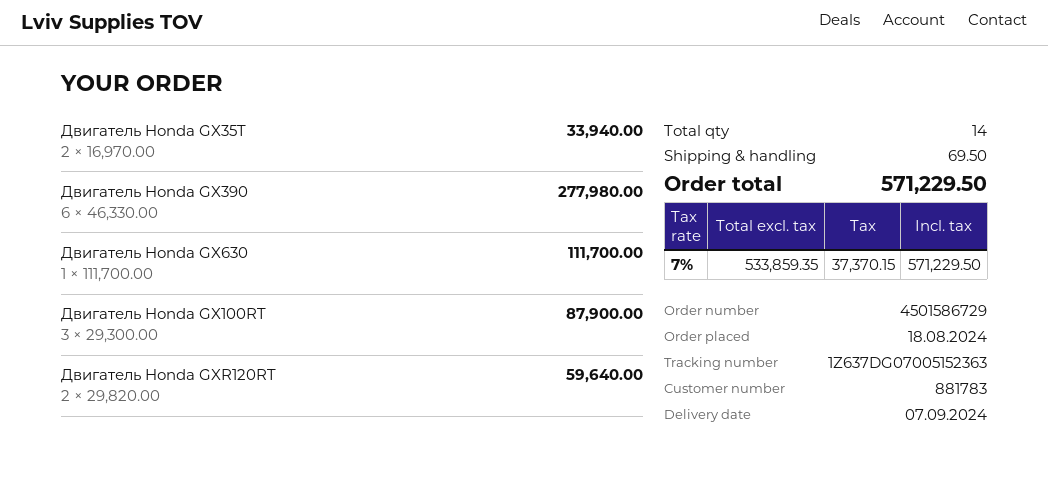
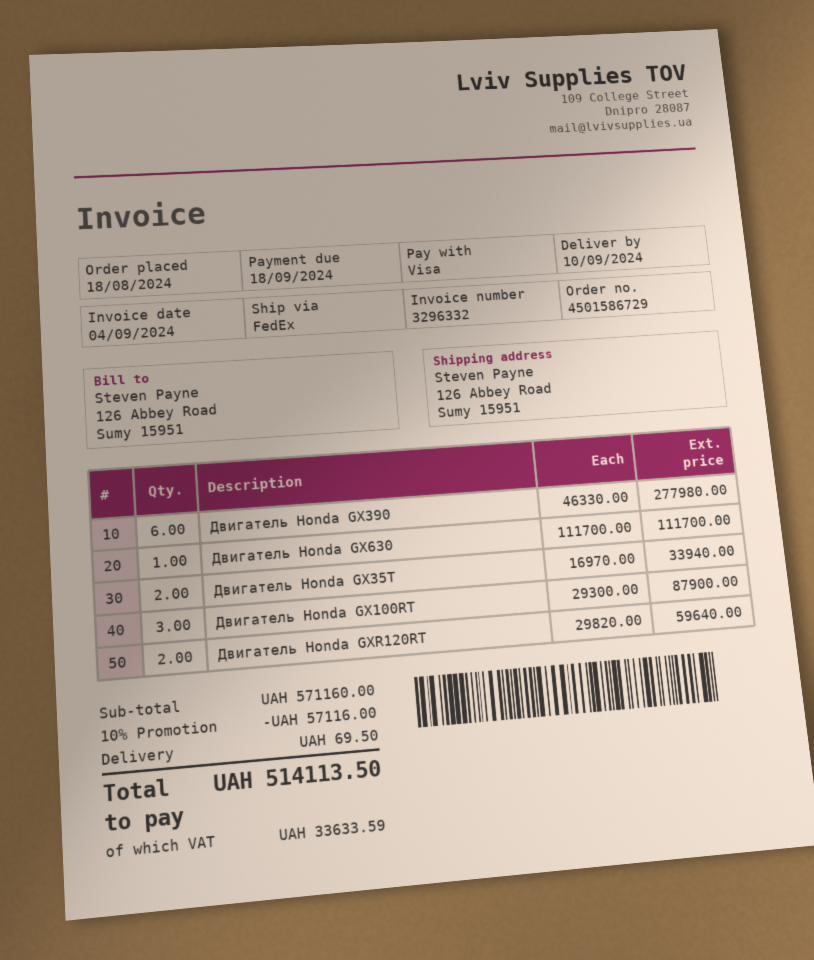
delivery date: 2024-09-07 -> 2024-09-10
discount: none -> 10% = 57116.00
tax: 37370.15 -> 33633.59
total: 571229.50 -> 514113.50

